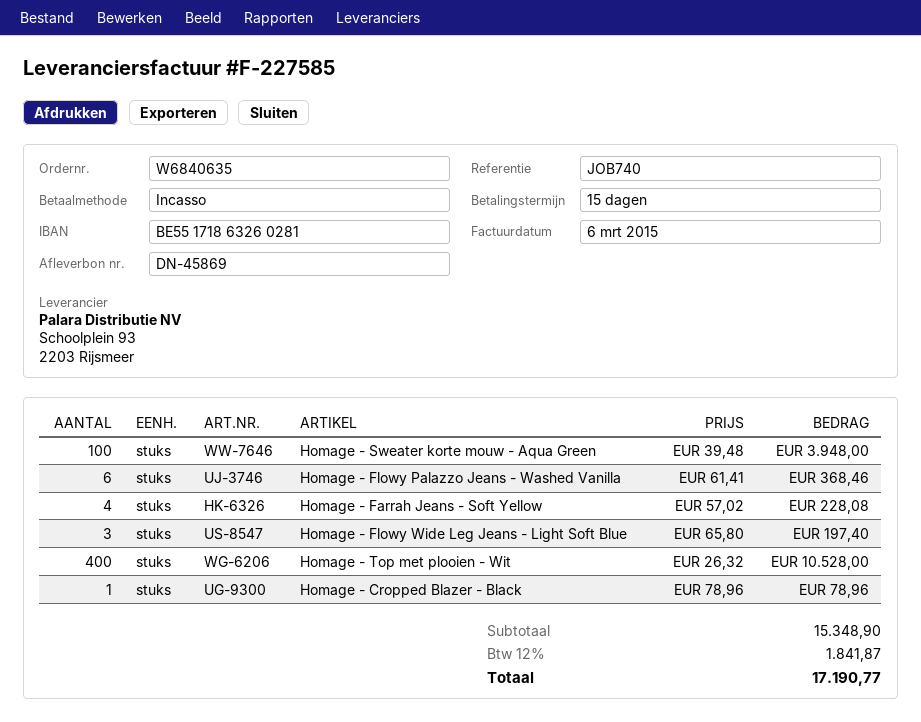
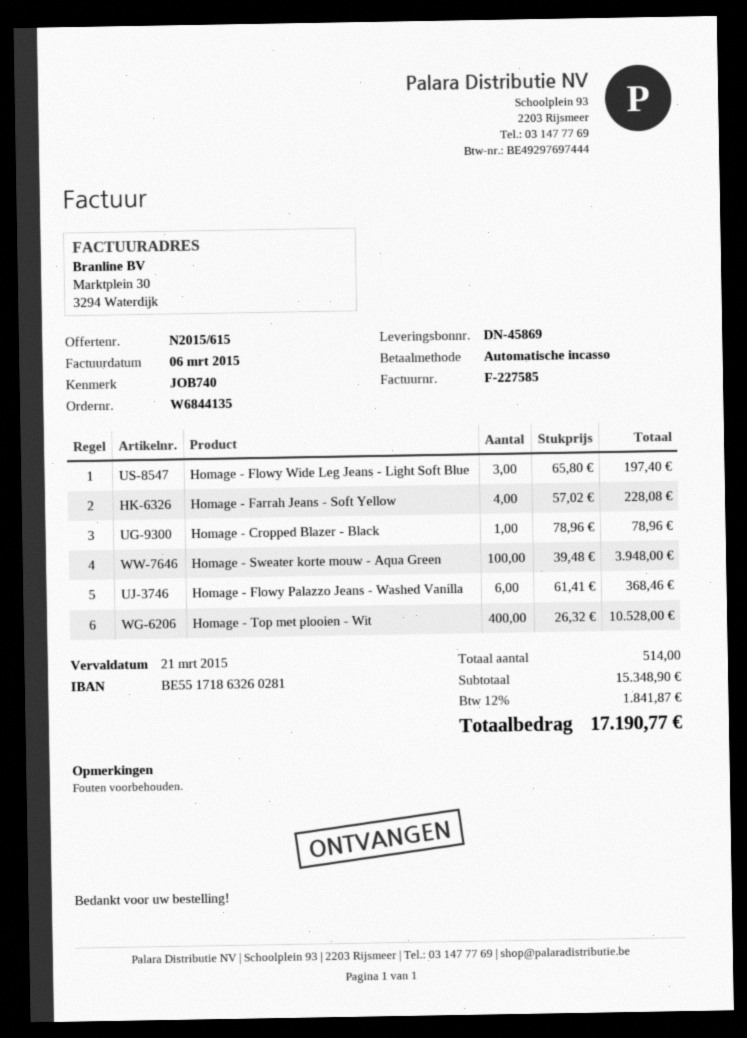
order number: W6840635 -> W6844135

